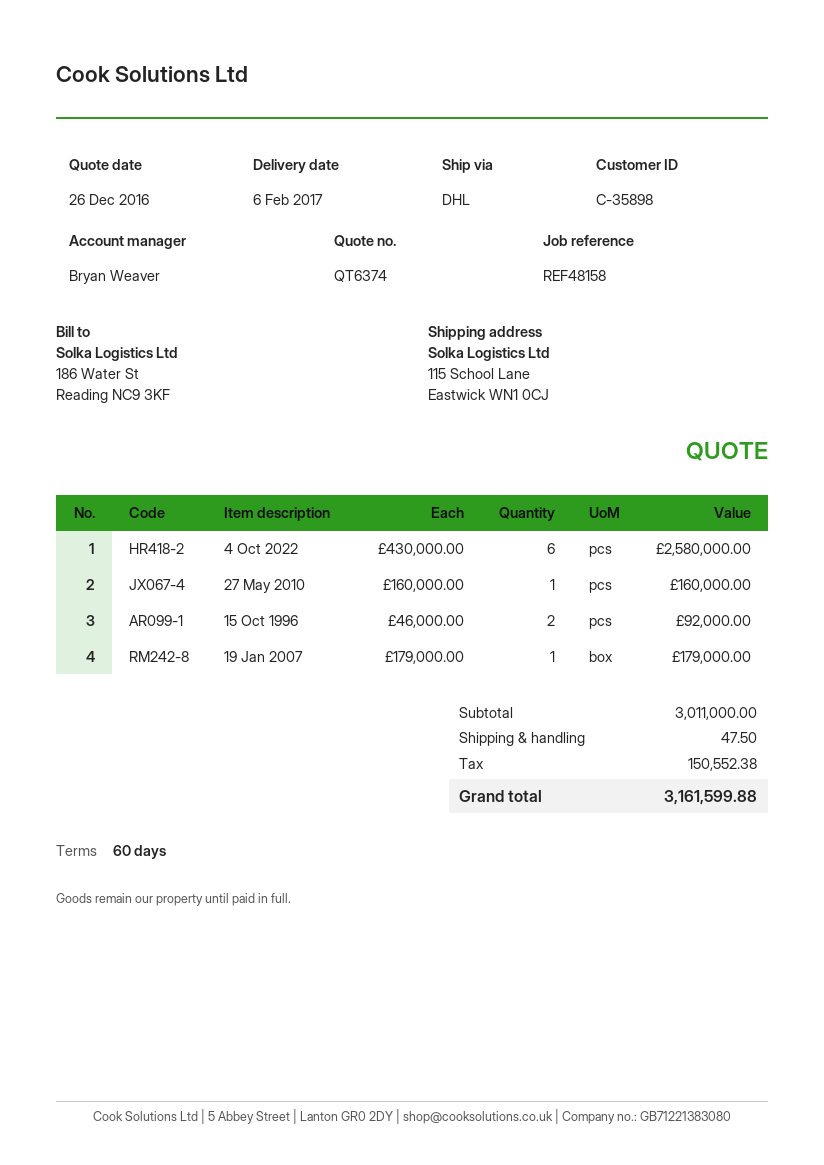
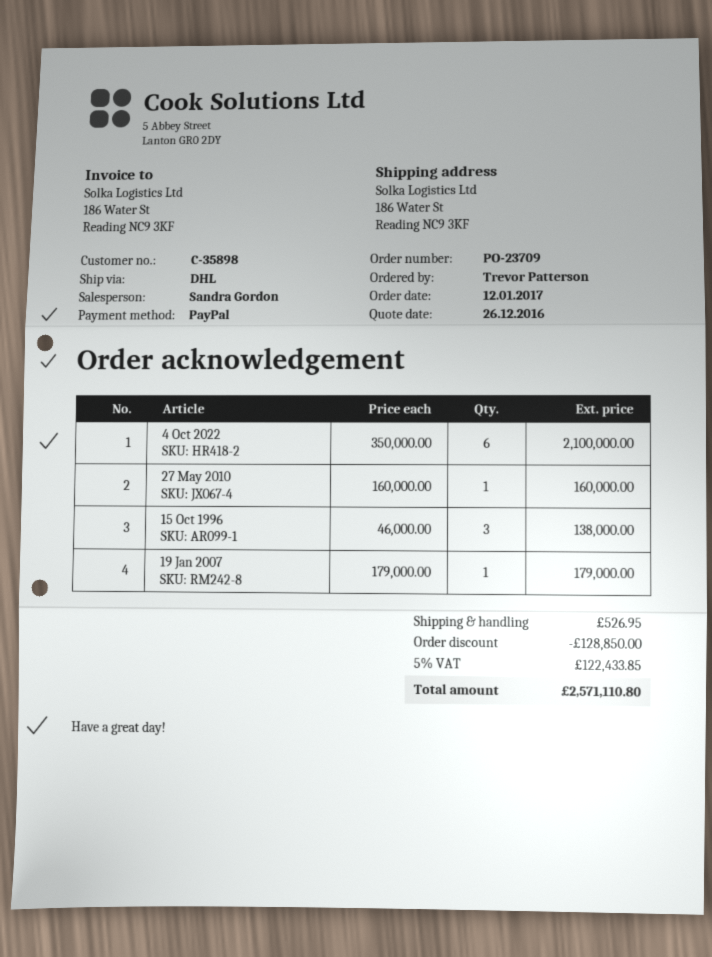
sales rep: Bryan Weaver -> Sandra Gordon
ship to: 115 School Lane, Eastwick WN1 0CJ -> 186 Water St, Reading NC9 3KF
4 Oct 2022: 6 x 430000.00 = 2580000.00 -> 6 x 350000.00 = 2100000.00
15 Oct 1996: 2 x 46000.00 = 92000.00 -> 3 x 46000.00 = 138000.00
discount: none -> 128850.00
shipping: 47.50 -> 526.95
tax: 150552.38 -> 122433.85
total: 3161599.88 -> 2571110.80

